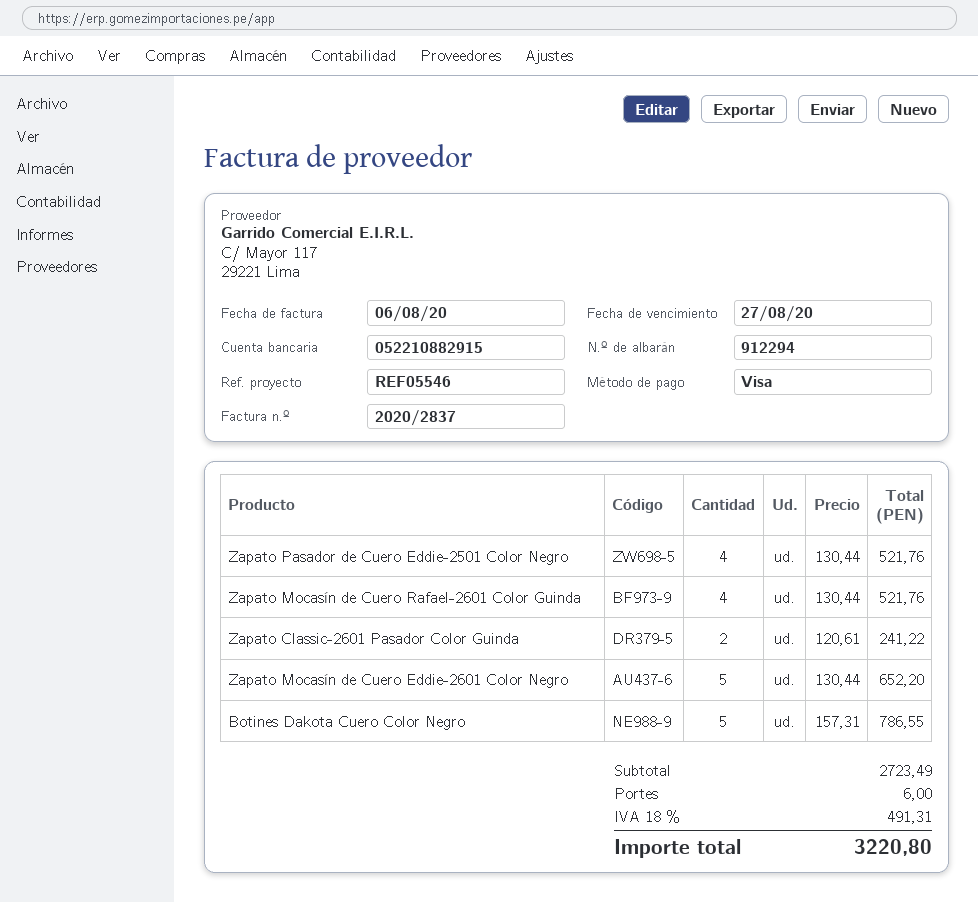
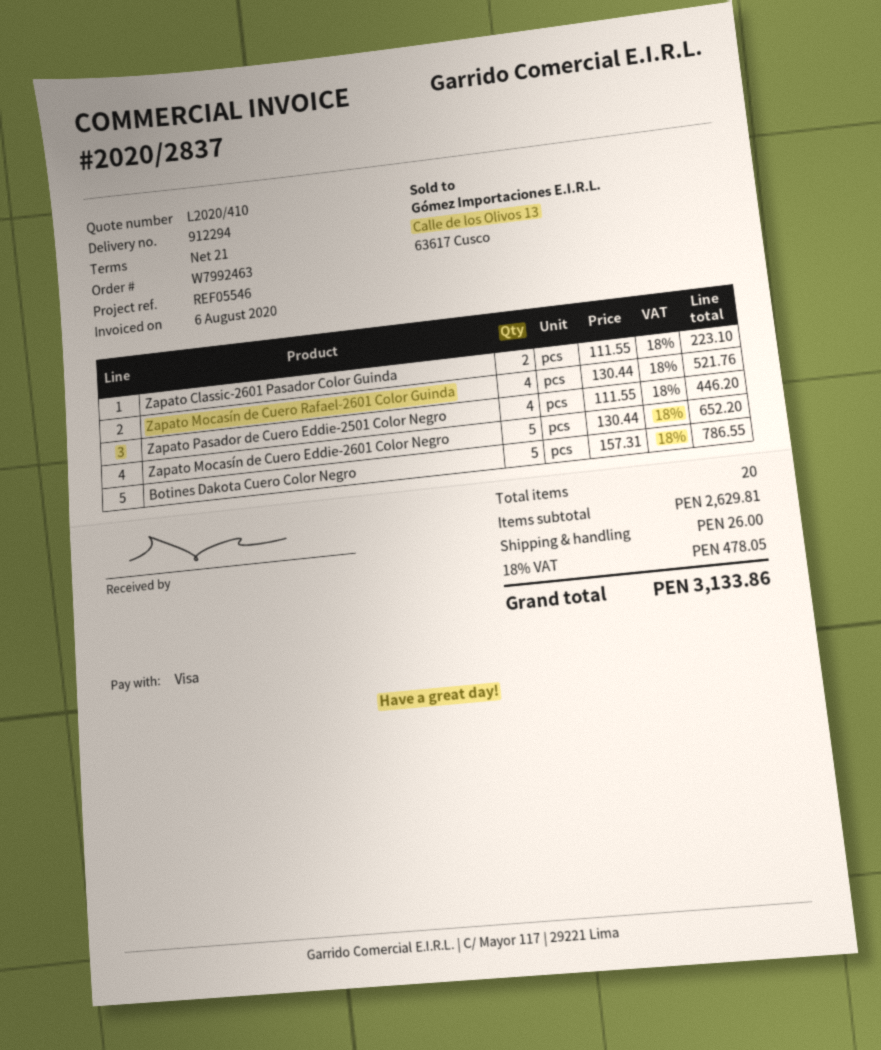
Zapato Pasador de Cuero Eddie-2501 Color Negro: 4 x 130.44 = 521.76 -> 4 x 111.55 = 446.20
Zapato Classic-2601 Pasador Color Guinda: 2 x 120.61 = 241.22 -> 2 x 111.55 = 223.10
subtotal: 2723.49 -> 2629.81
shipping: 6.00 -> 26.00
tax: 18% = 491.31 -> 18% = 478.05
total: 3220.80 -> 3133.86

